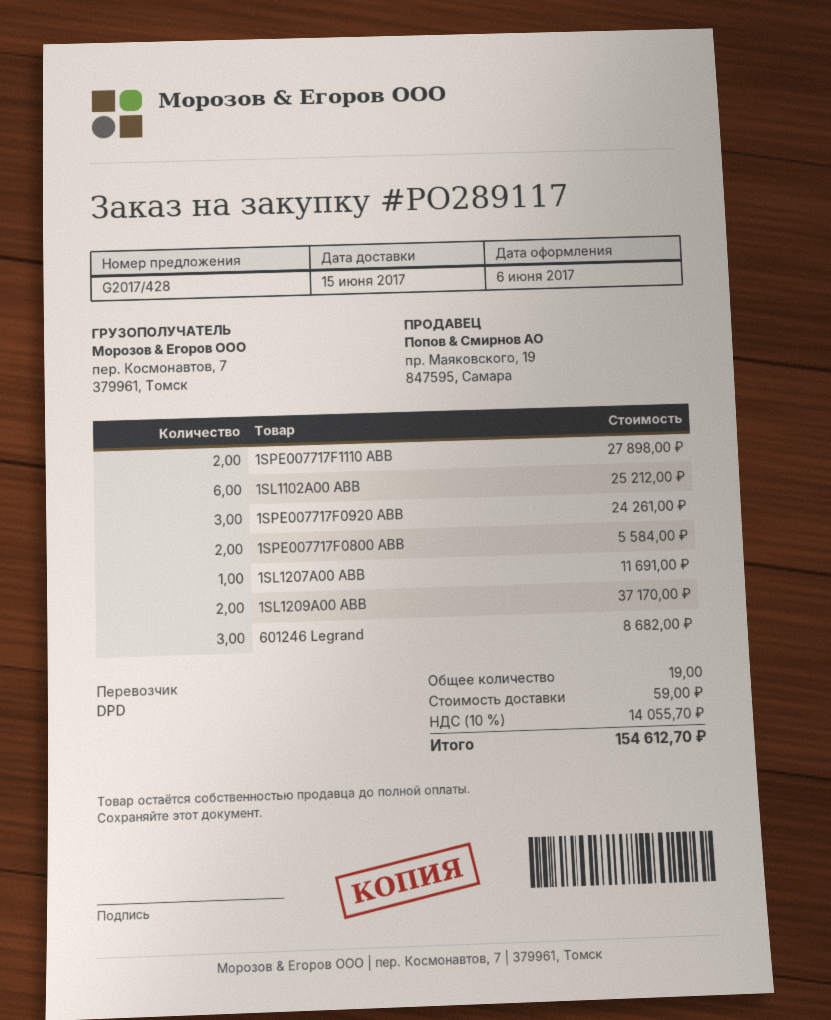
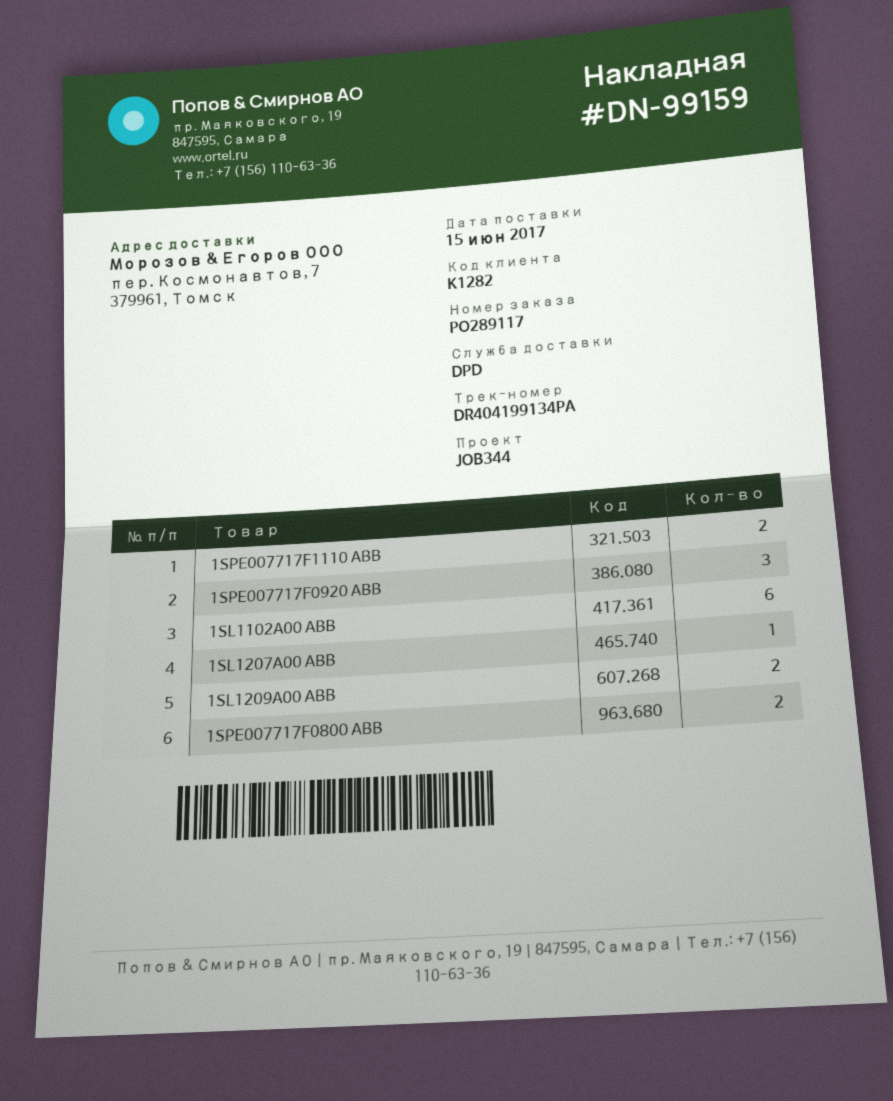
601246 Legrand: 3 -> none

